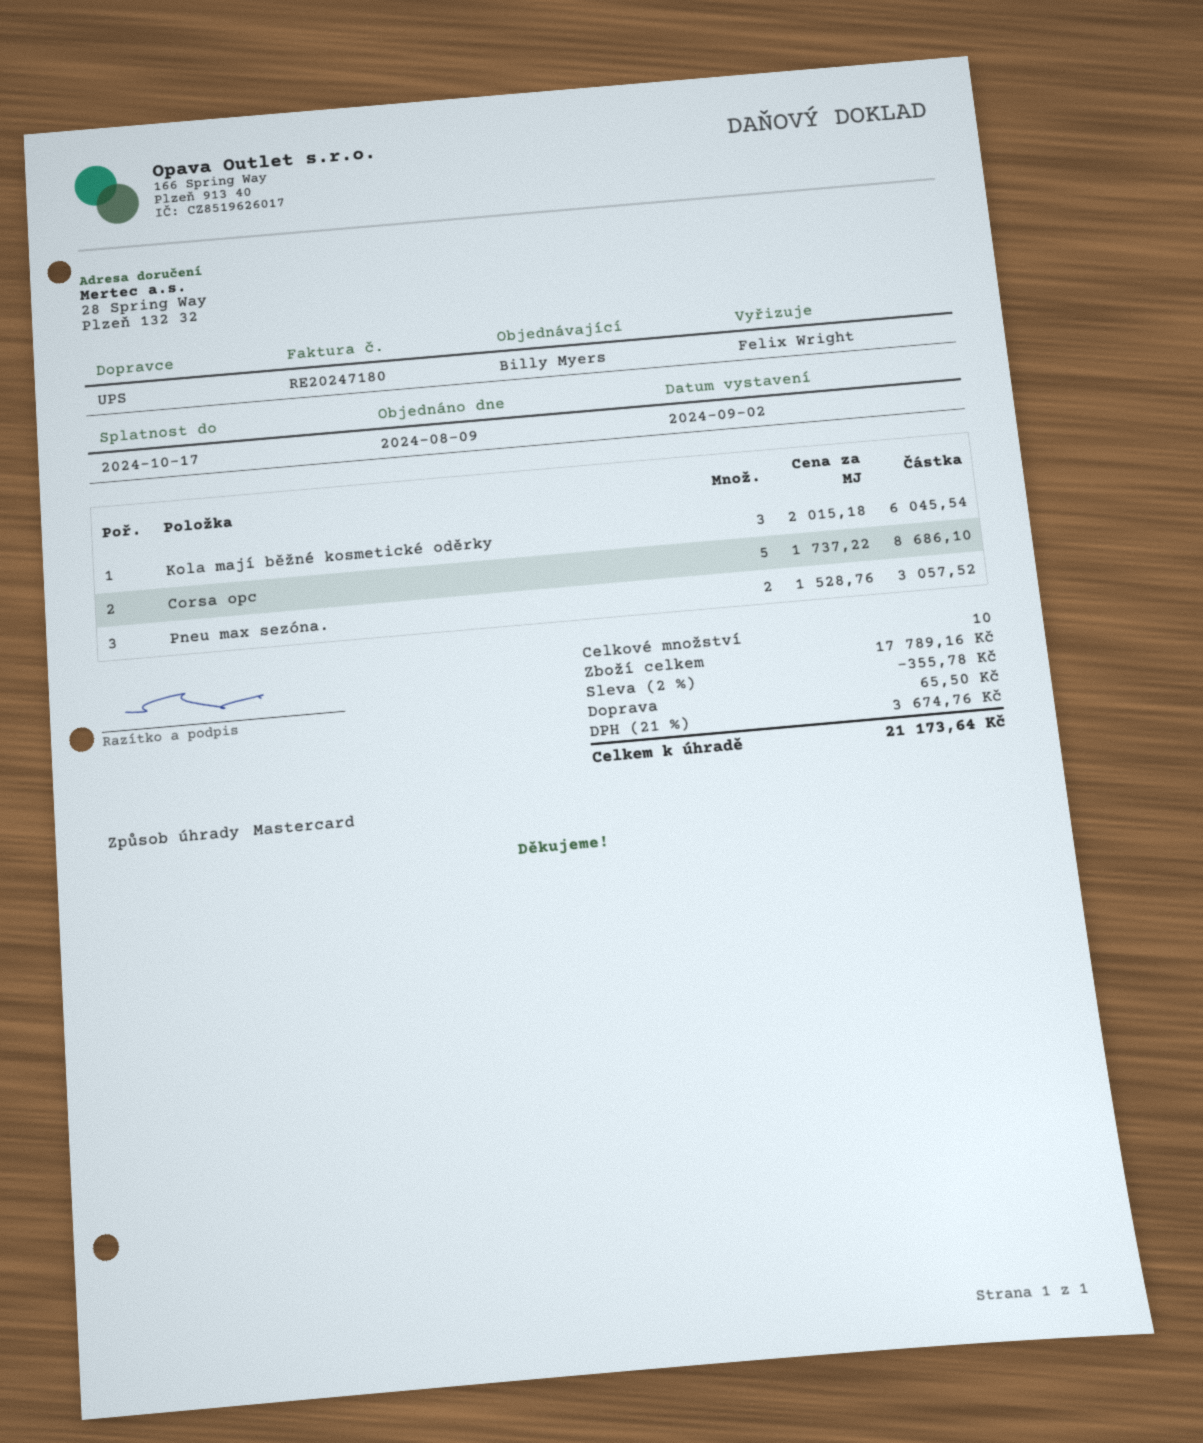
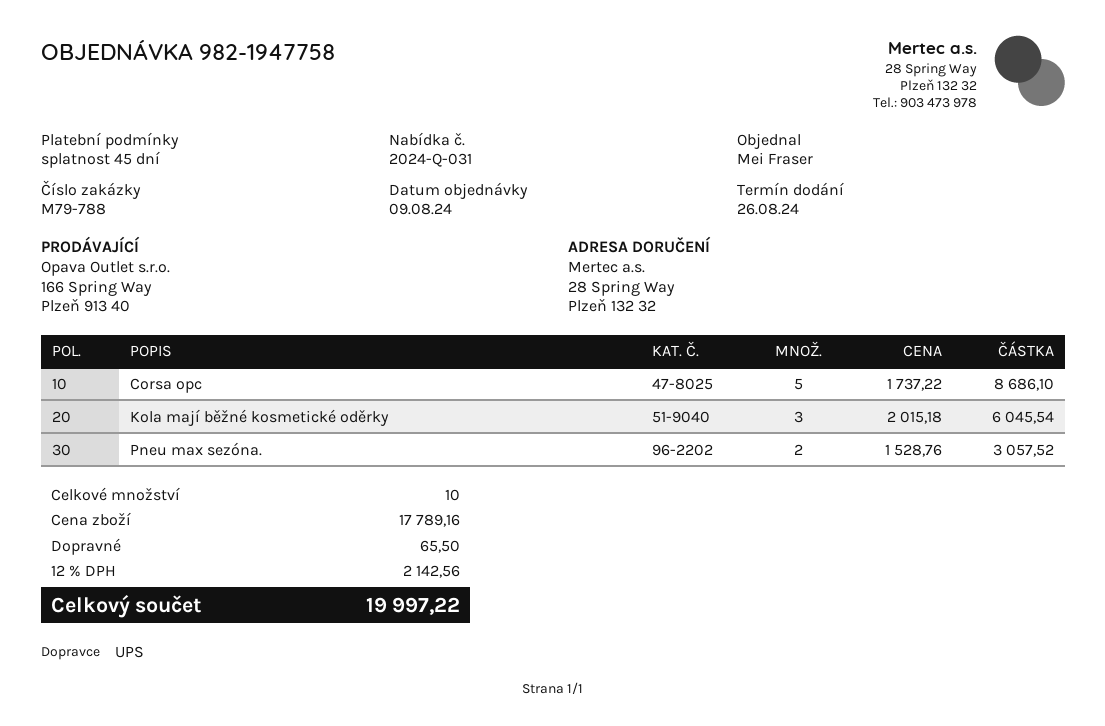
ordered by: Billy Myers -> Mei Fraser
discount: 2% = 355.78 -> none
tax: 21% = 3674.76 -> 12% = 2142.56
total: 21173.64 -> 19997.22

